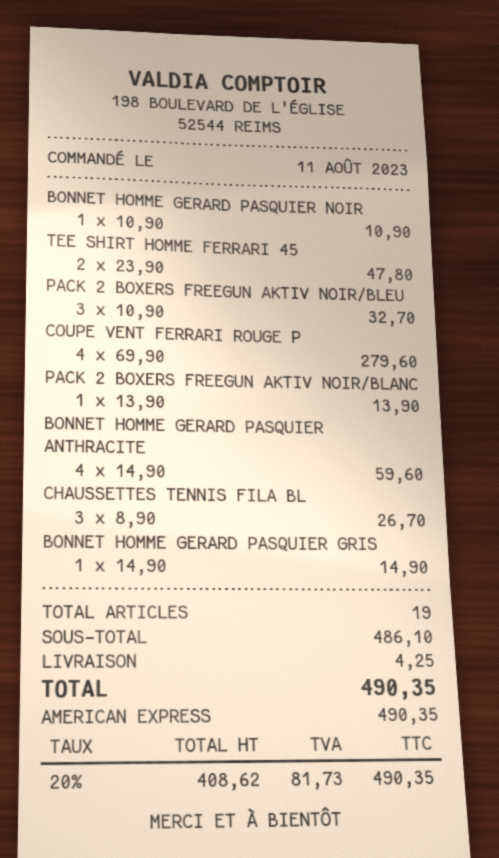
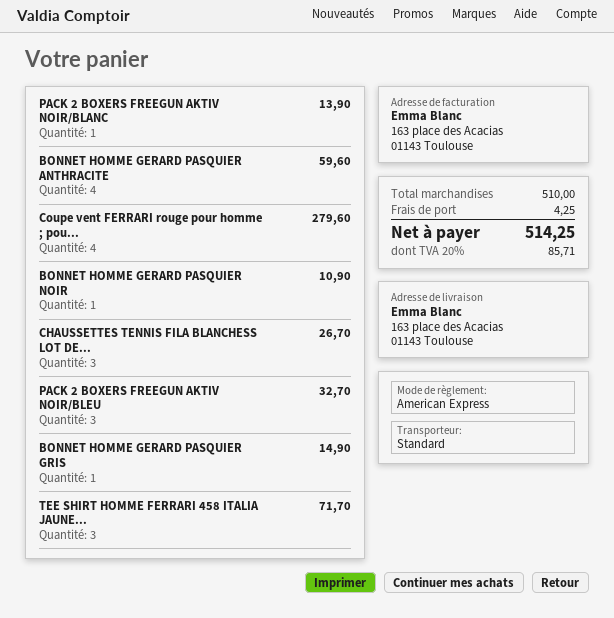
TEE SHIRT HOMME FERRARI 45: 2 for 47.80 -> 3 for 71.70
subtotal: 486.10 -> 510.00
tax: 20% = 81.73 -> 20% = 85.71
total: 490.35 -> 514.25

